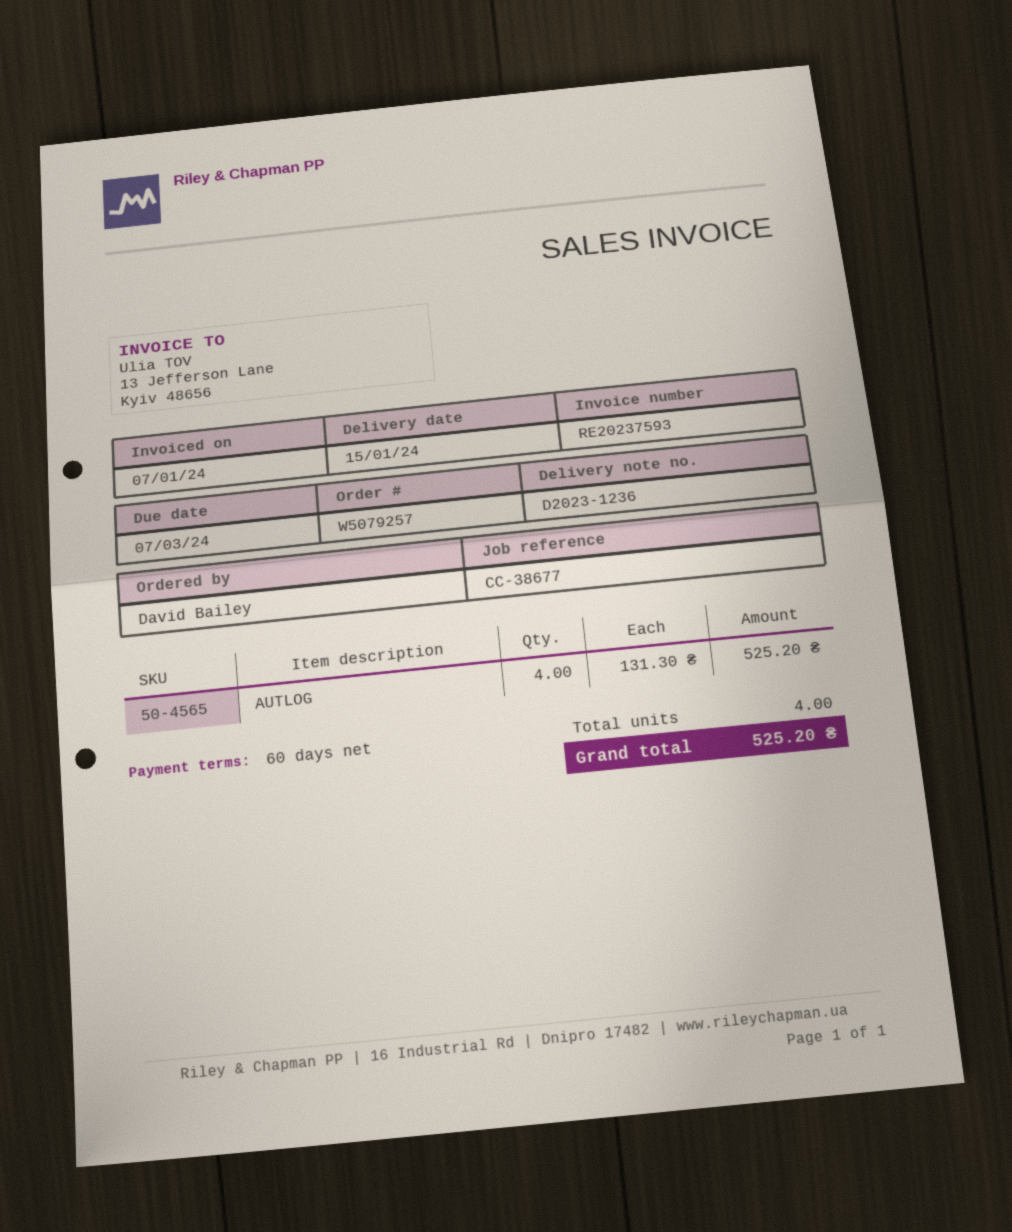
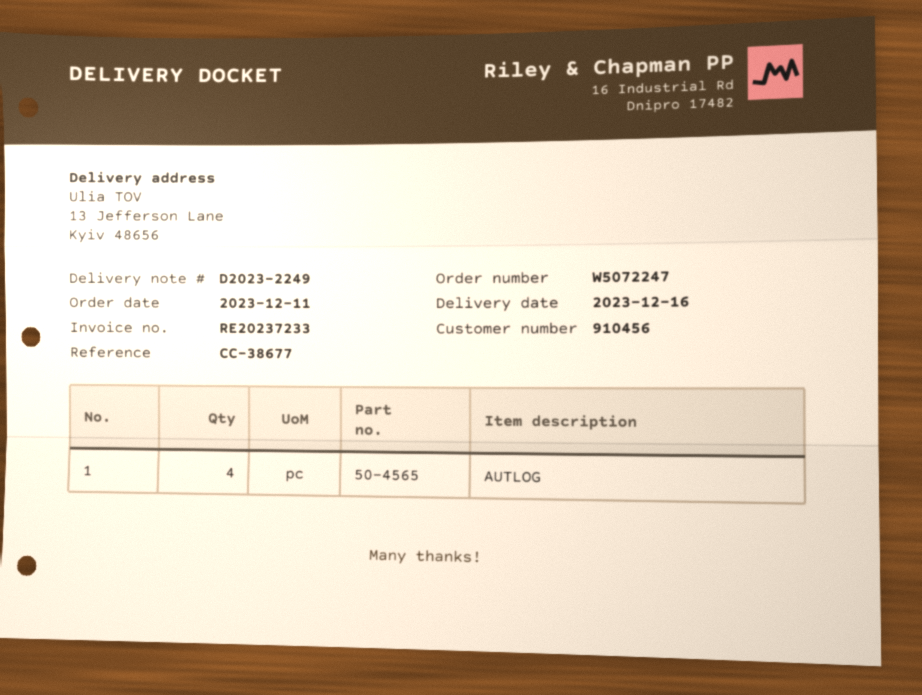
order number: W5079257 -> W5072247
delivery note number: D2023-1236 -> D2023-2249
delivery date: 2024-01-15 -> 2023-12-16
invoice number: RE20237593 -> RE20237233

